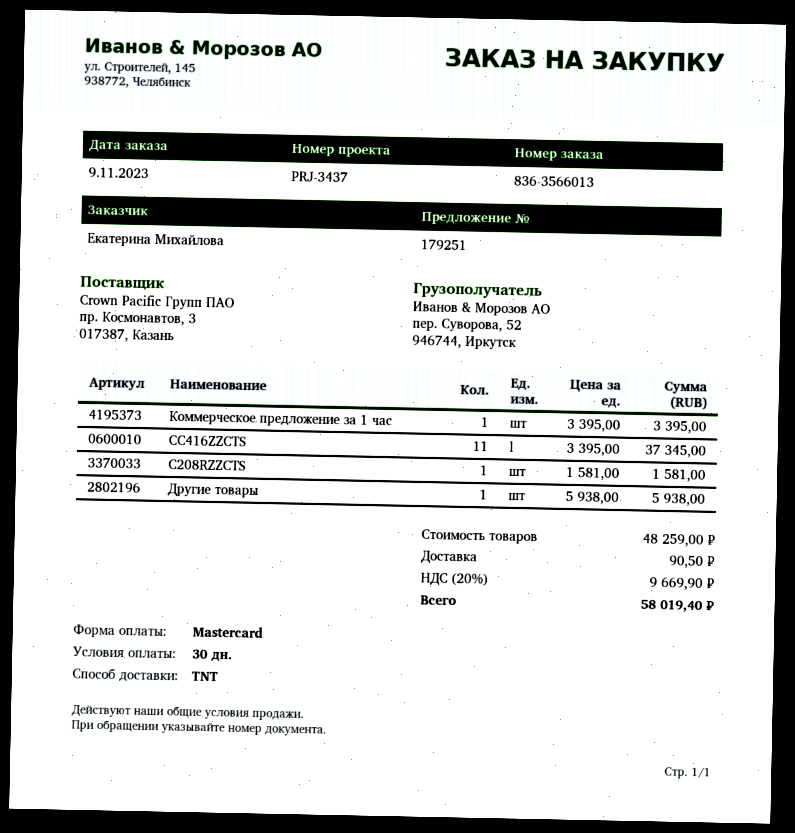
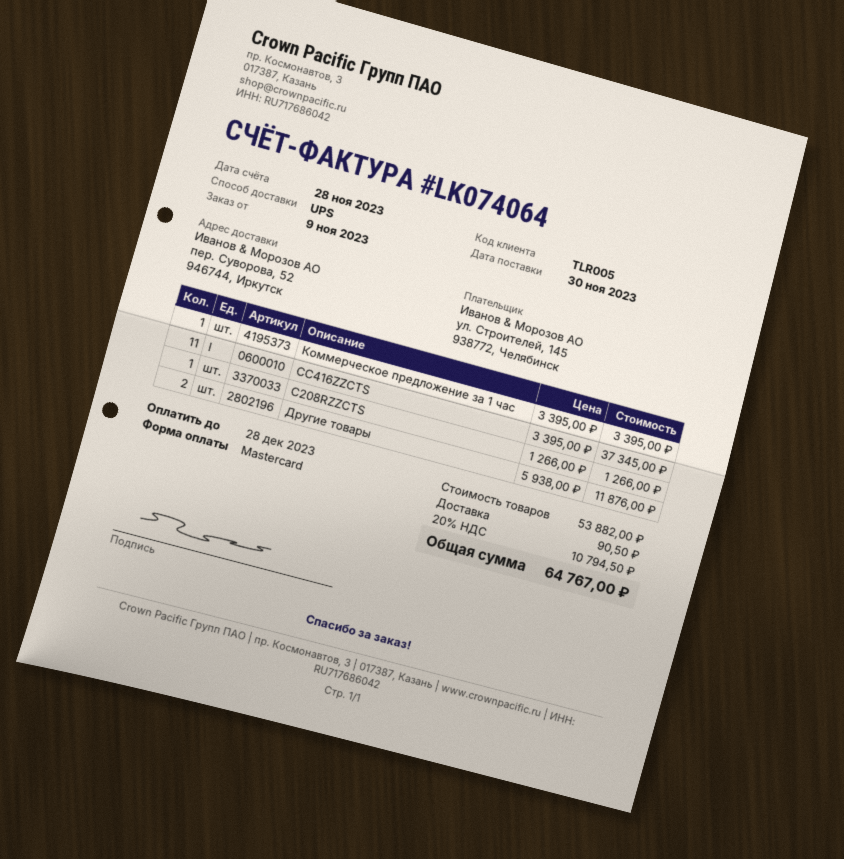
shipping method: TNT -> UPS
C208RZZCTS: 1 x 1581.00 = 1581.00 -> 1 x 1266.00 = 1266.00
Другие товары: 1 x 5938.00 = 5938.00 -> 2 x 5938.00 = 11876.00
subtotal: 48259.00 -> 53882.00
tax: 20% = 9669.90 -> 20% = 10794.50
total: 58019.40 -> 64767.00

